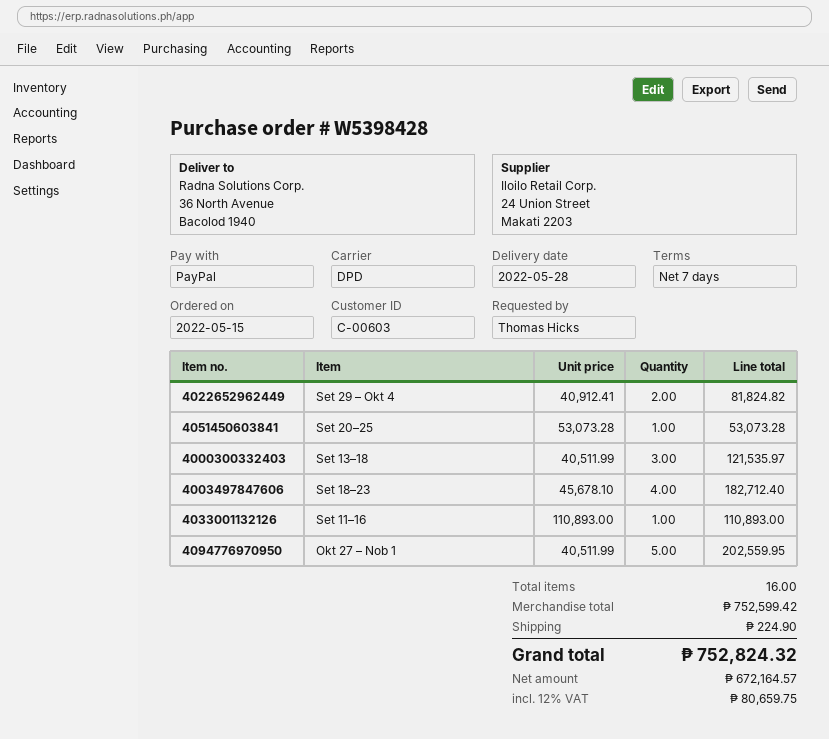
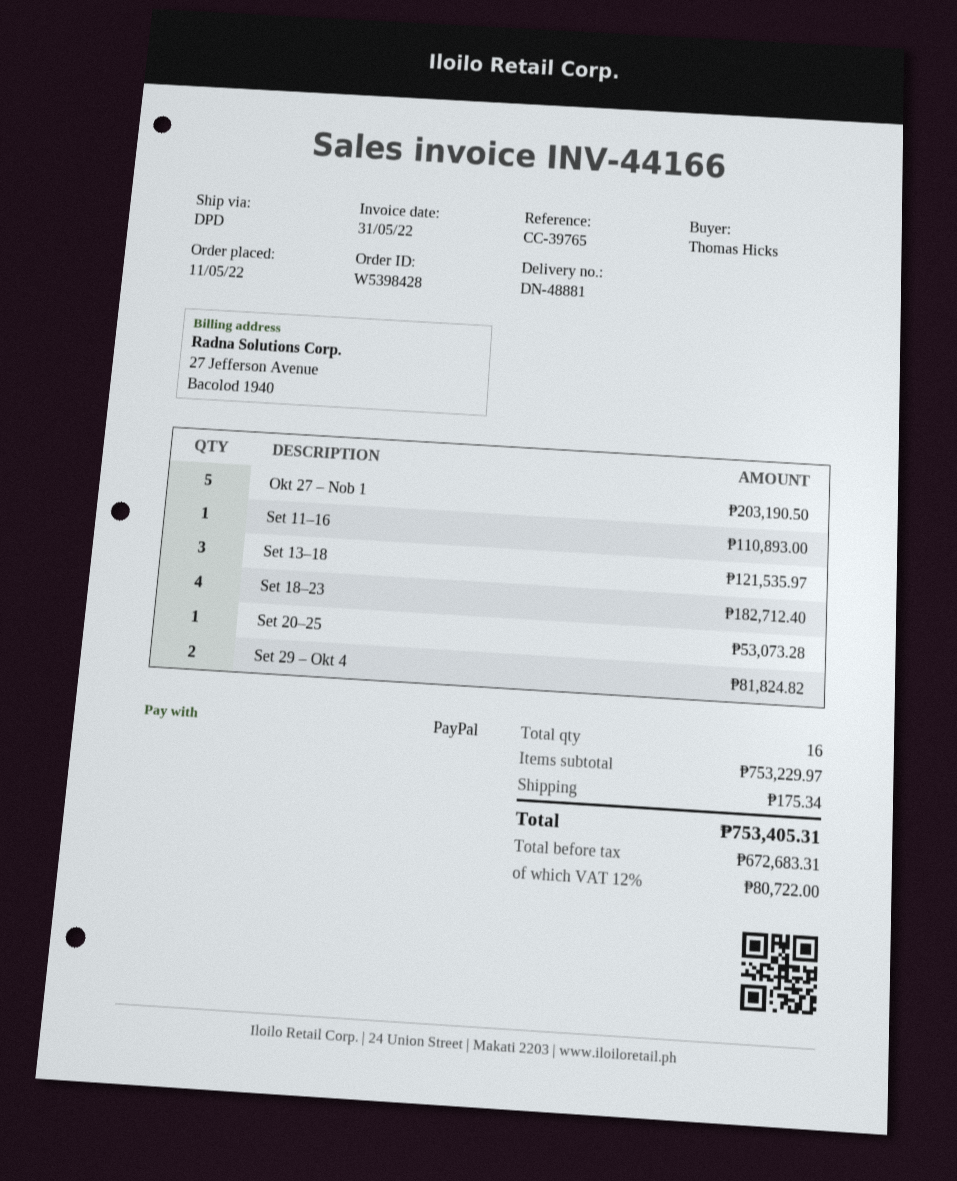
order date: 2022-05-15 -> 2022-05-11
Okt 27 – Nob 1: 5 for 202559.95 -> 5 for 203190.50
subtotal: 752599.42 -> 753229.97
shipping: 224.90 -> 175.34
net: 672164.57 -> 672683.31
tax: 12% = 80659.75 -> 12% = 80722.00
total: 752824.32 -> 753405.31

